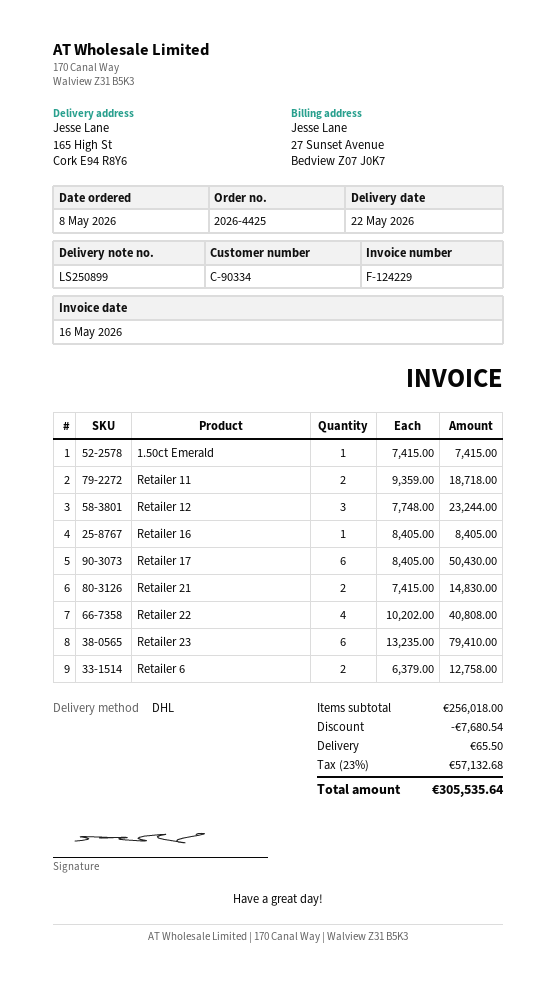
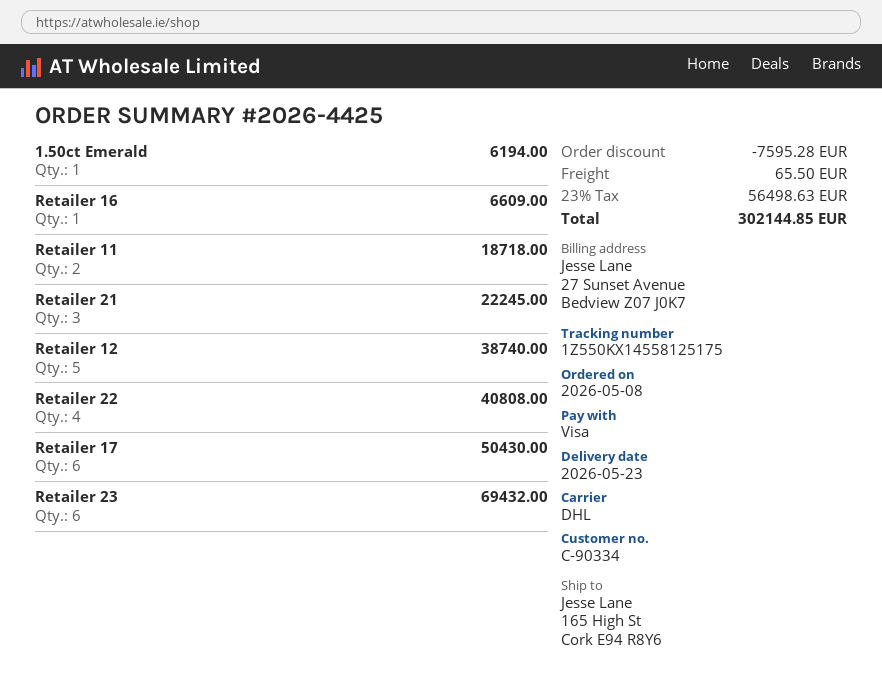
delivery date: 2026-05-22 -> 2026-05-23
1.50ct Emerald: 1 for 7415.00 -> 1 for 6194.00
Retailer 12: 3 for 23244.00 -> 5 for 38740.00
Retailer 16: 1 for 8405.00 -> 1 for 6609.00
Retailer 21: 2 for 14830.00 -> 3 for 22245.00
Retailer 23: 6 for 79410.00 -> 6 for 69432.00
Retailer 6: 2 for 12758.00 -> none
discount: 7680.54 -> 7595.28
tax: 23% = 57132.68 -> 23% = 56498.63
total: 305535.64 -> 302144.85

